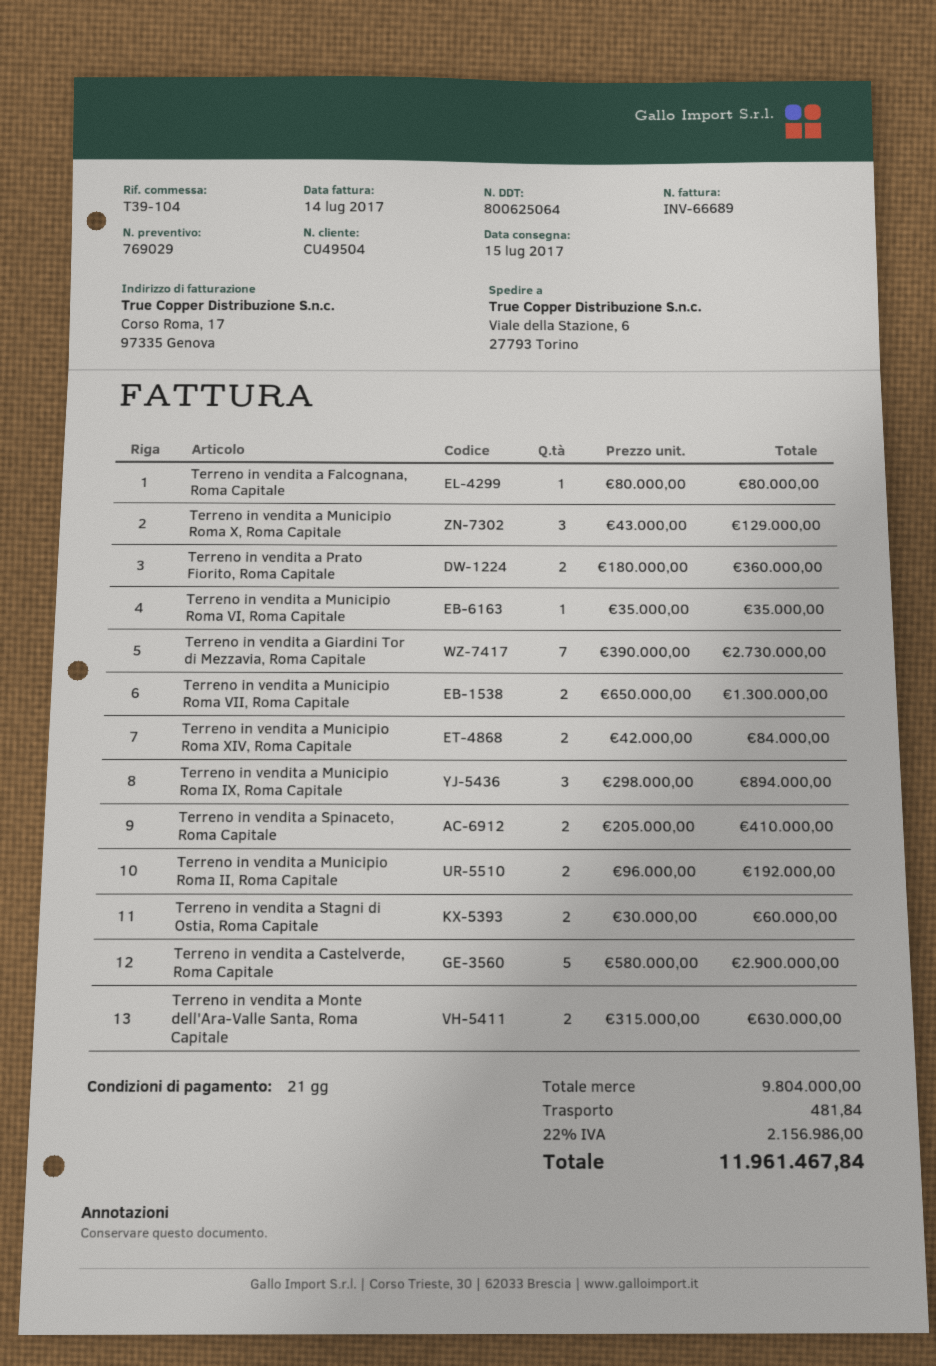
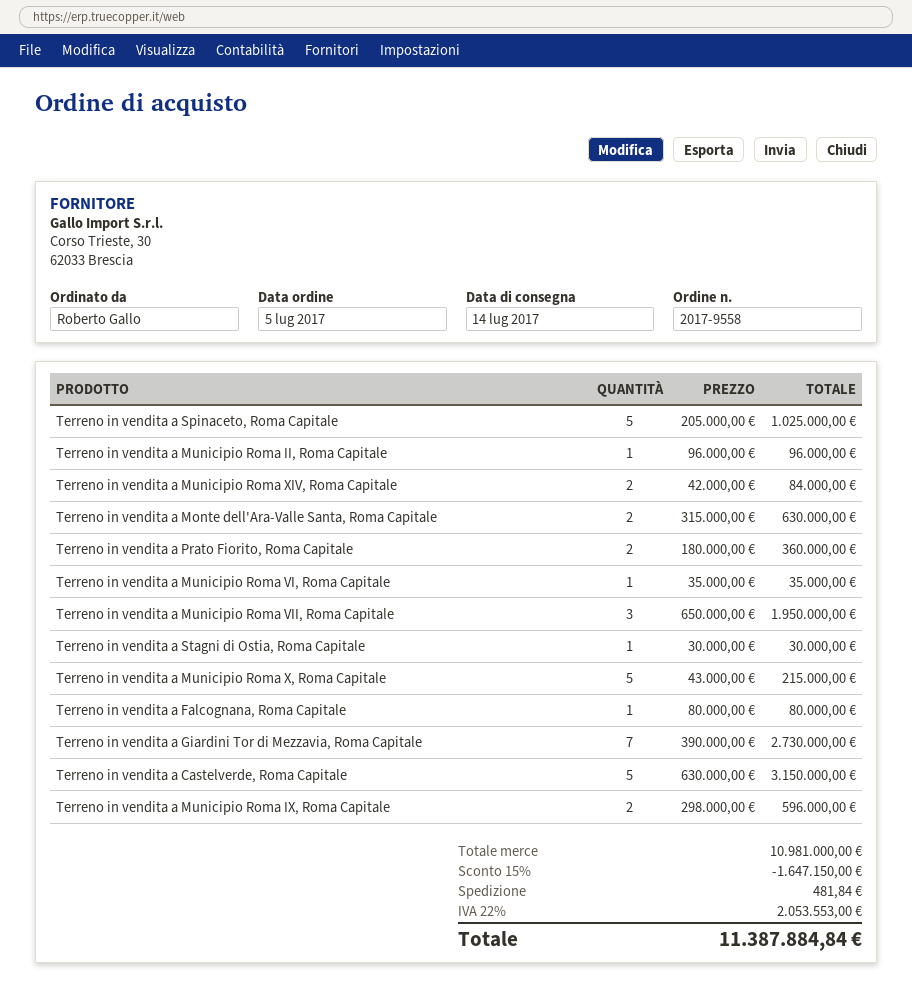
delivery date: 2017-07-15 -> 2017-07-14
Terreno in vendita a Municipio Roma X, Roma Capitale: 3 x 43000.00 = 129000.00 -> 5 x 43000.00 = 215000.00
Terreno in vendita a Municipio Roma VII, Roma Capitale: 2 x 650000.00 = 1300000.00 -> 3 x 650000.00 = 1950000.00
Terreno in vendita a Municipio Roma IX, Roma Capitale: 3 x 298000.00 = 894000.00 -> 2 x 298000.00 = 596000.00
Terreno in vendita a Spinaceto, Roma Capitale: 2 x 205000.00 = 410000.00 -> 5 x 205000.00 = 1025000.00
Terreno in vendita a Municipio Roma II, Roma Capitale: 2 x 96000.00 = 192000.00 -> 1 x 96000.00 = 96000.00
Terreno in vendita a Stagni di Ostia, Roma Capitale: 2 x 30000.00 = 60000.00 -> 1 x 30000.00 = 30000.00
Terreno in vendita a Castelverde, Roma Capitale: 5 x 580000.00 = 2900000.00 -> 5 x 630000.00 = 3150000.00
subtotal: 9804000.00 -> 10981000.00
discount: none -> 15% = 1647150.00
tax: 22% = 2156986.00 -> 22% = 2053553.00
total: 11961467.84 -> 11387884.84

